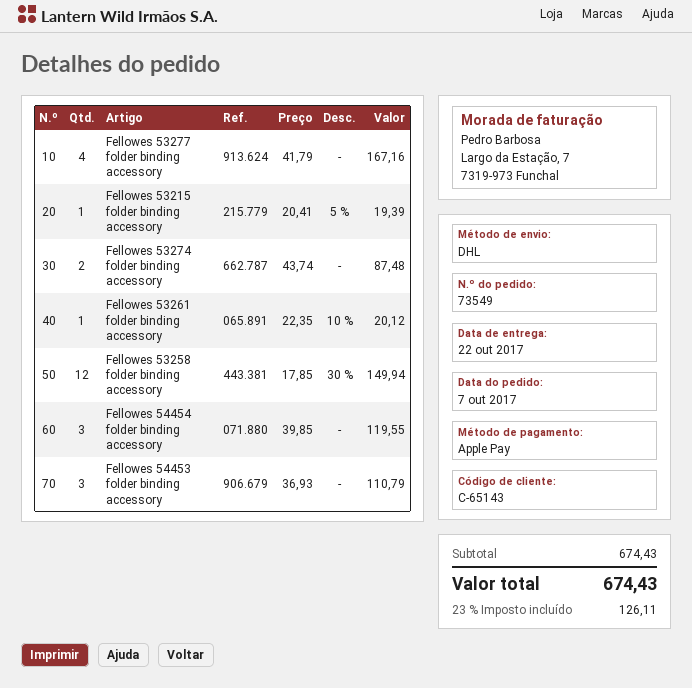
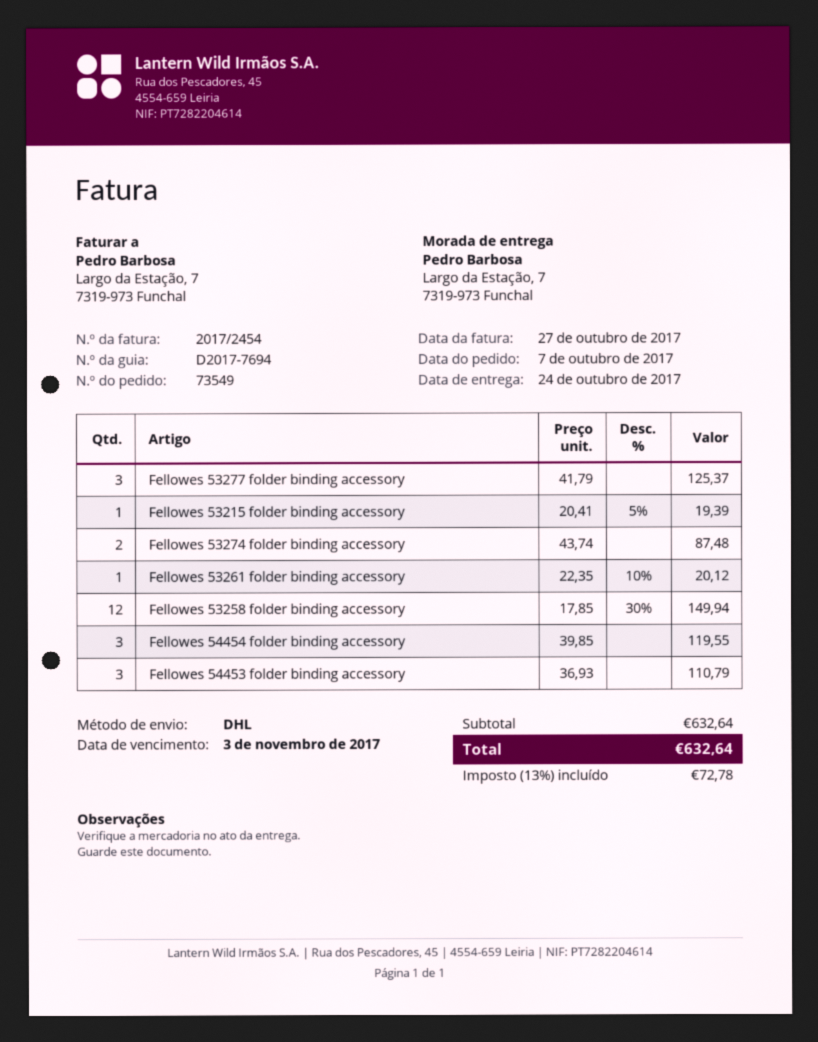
delivery date: 2017-10-22 -> 2017-10-24
Fellowes 53277 folder binding accessory: 4 x 41.79 = 167.16 -> 3 x 41.79 = 125.37
subtotal: 674.43 -> 632.64
tax: 23% = 126.11 -> 13% = 72.78
total: 674.43 -> 632.64

